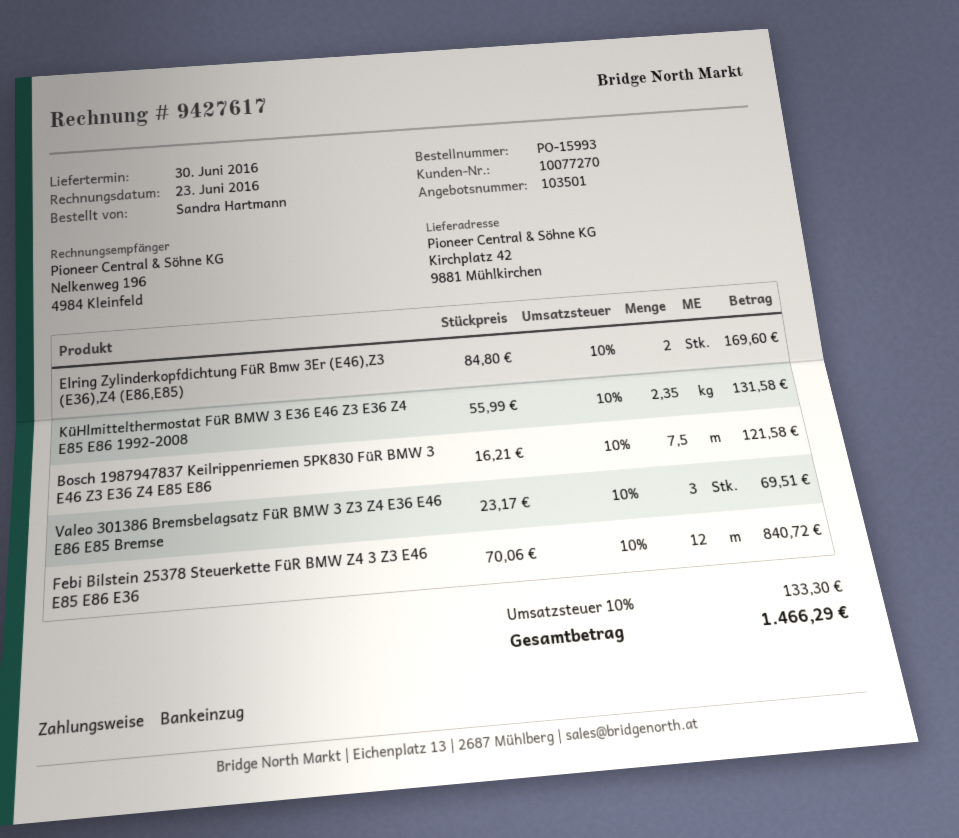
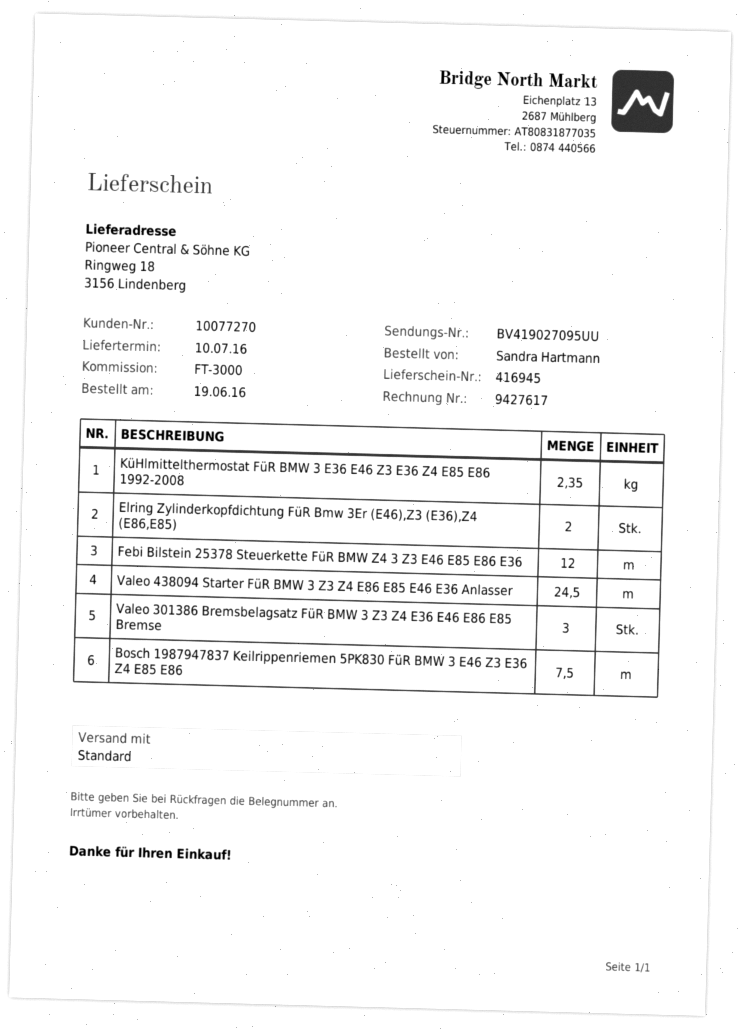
delivery date: 2016-06-30 -> 2016-07-10
ship to: Kirchplatz 42, 9881 Mühlkirchen -> Ringweg 18, 3156 Lindenberg
Valeo 438094 Starter FüR BMW 3 Z3 Z4 E86 E85 E46 E36 Anlasser: none -> 24.5

